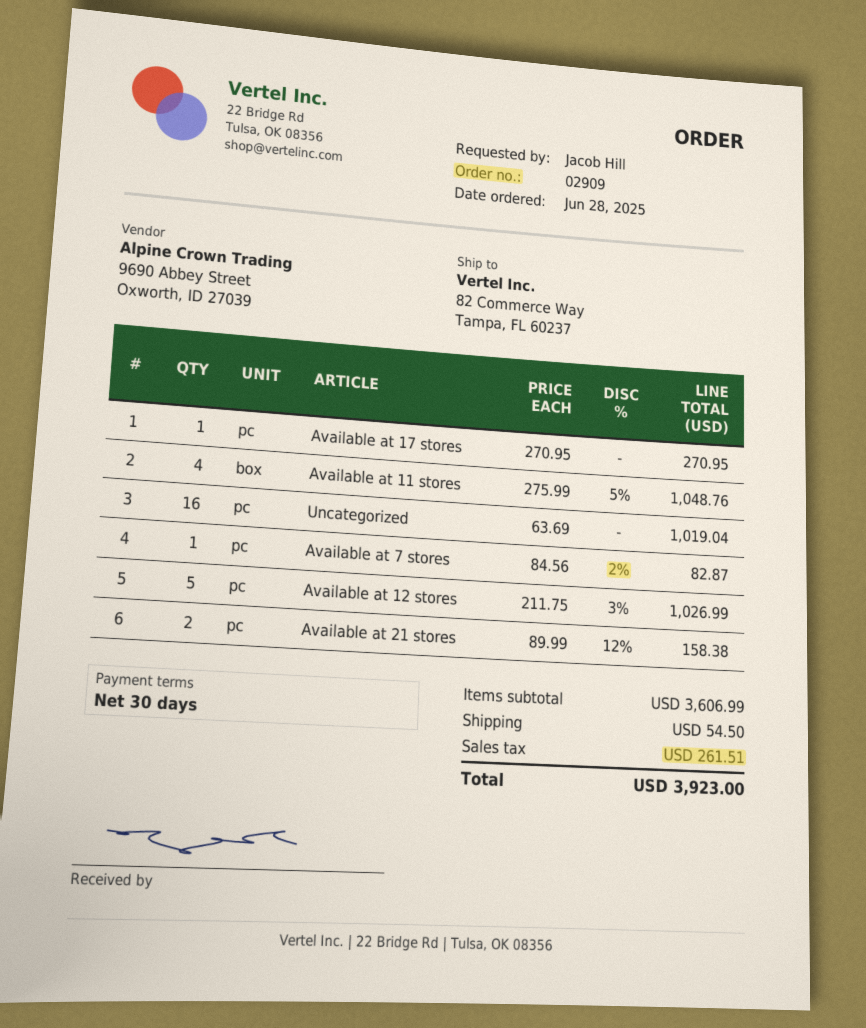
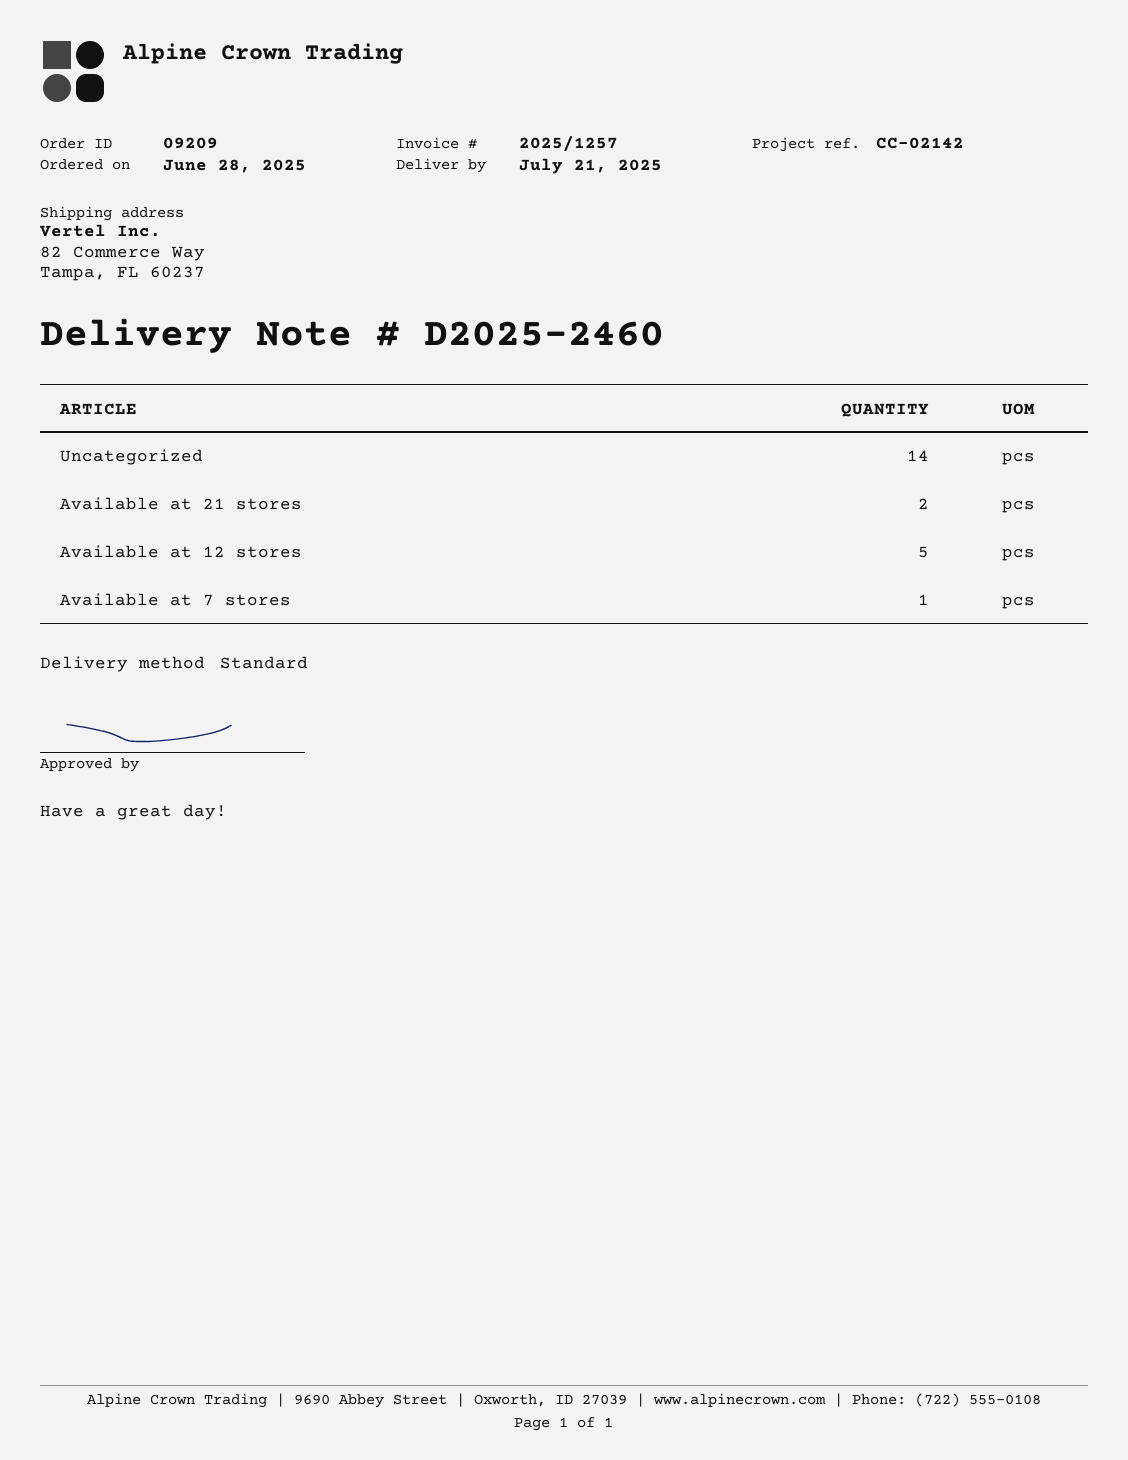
order number: 02909 -> 09209
Available at 17 stores: 1 -> none
Available at 11 stores: 4 -> none
Uncategorized: 16 -> 14

